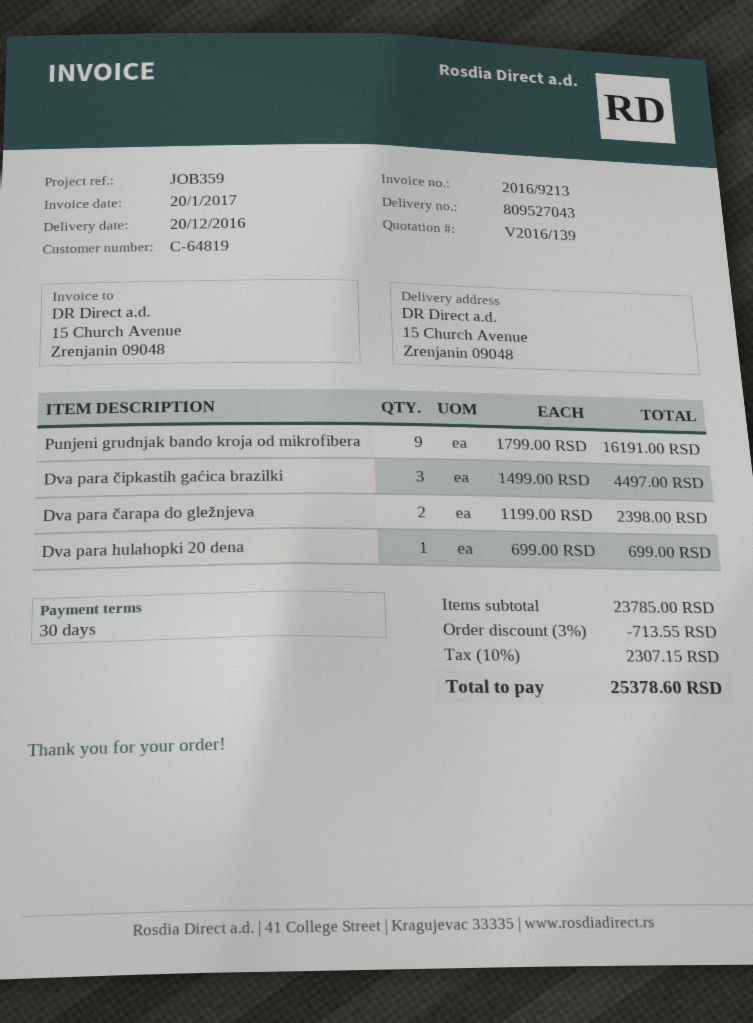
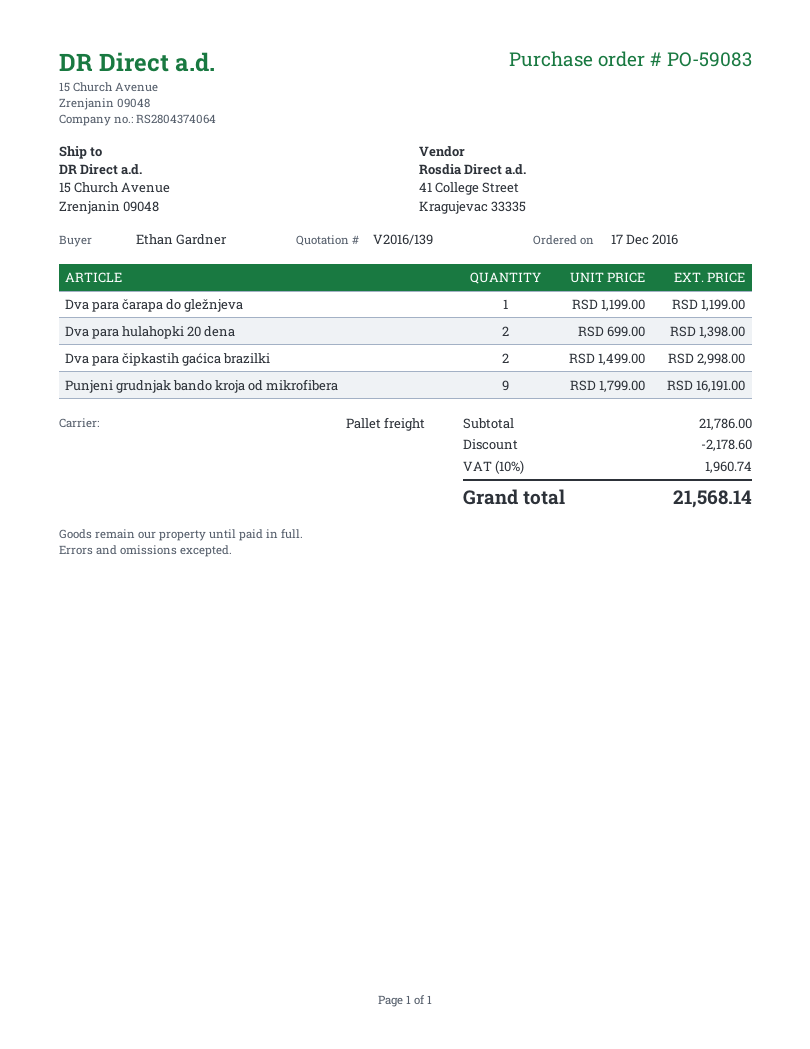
Dva para čipkastih gaćica brazilki: 3 x 1499.00 = 4497.00 -> 2 x 1499.00 = 2998.00
Dva para čarapa do gležnjeva: 2 x 1199.00 = 2398.00 -> 1 x 1199.00 = 1199.00
Dva para hulahopki 20 dena: 1 x 699.00 = 699.00 -> 2 x 699.00 = 1398.00
subtotal: 23785.00 -> 21786.00
discount: 713.55 -> 2178.60
tax: 10% = 2307.15 -> 10% = 1960.74
total: 25378.60 -> 21568.14

